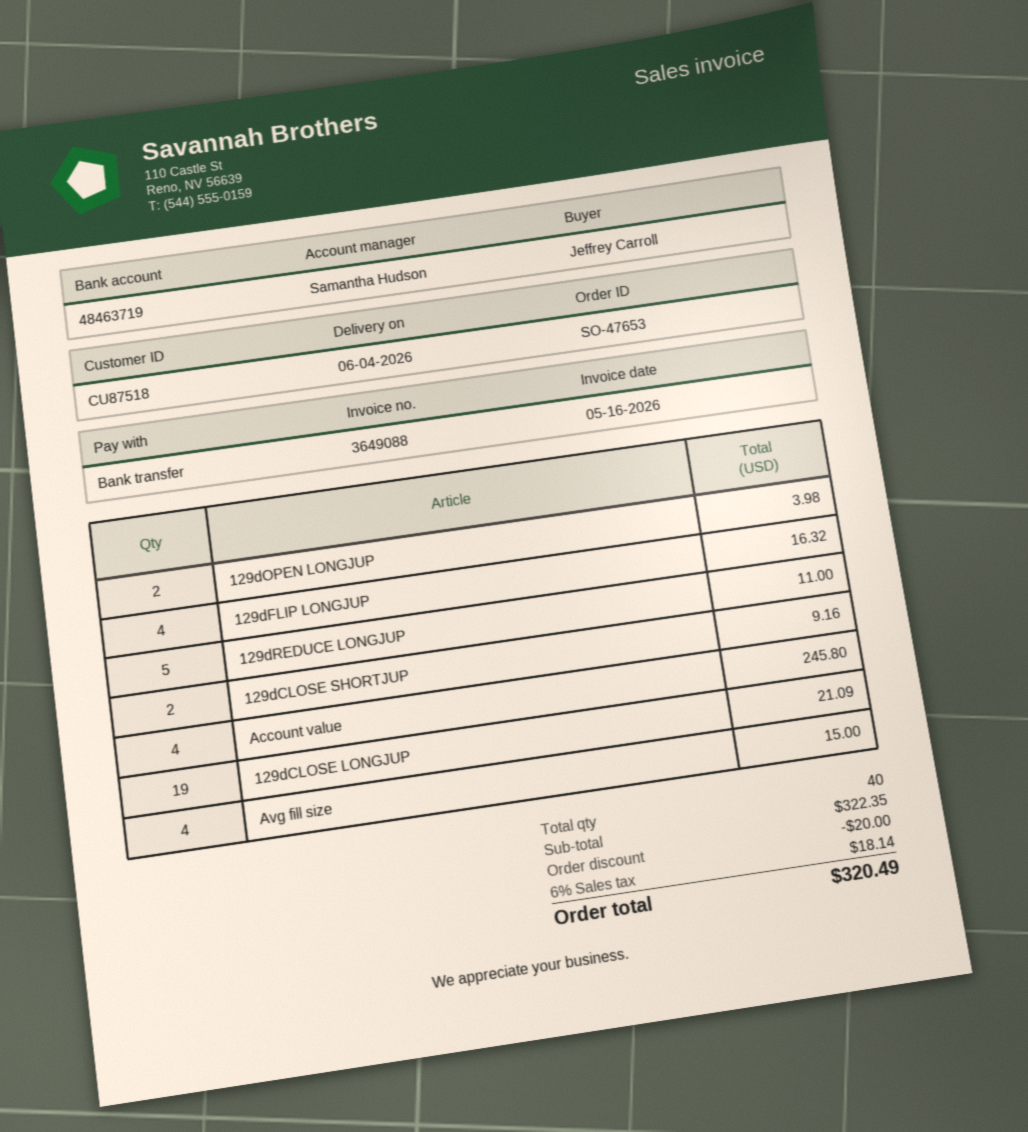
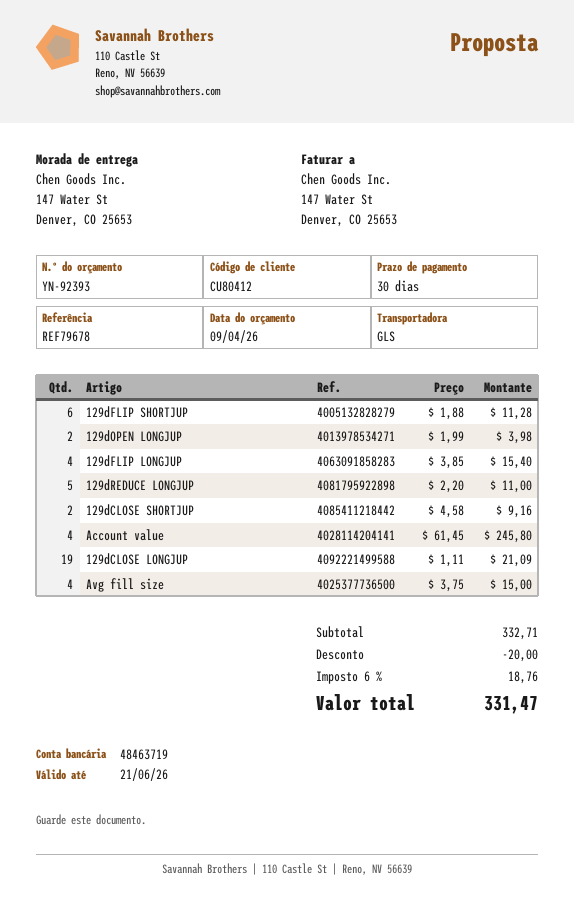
customer number: CU87518 -> CU80412
129dFLIP LONGJUP: 4 for 16.32 -> 4 for 15.40
129dFLIP SHORTJUP: none -> 6 for 11.28
subtotal: 322.35 -> 332.71
tax: 6% = 18.14 -> 6% = 18.76
total: 320.49 -> 331.47

